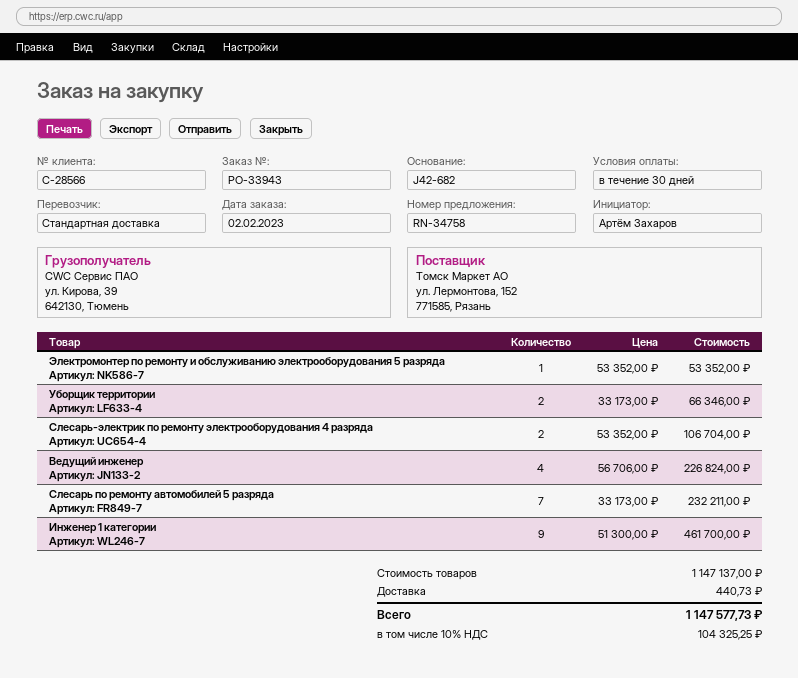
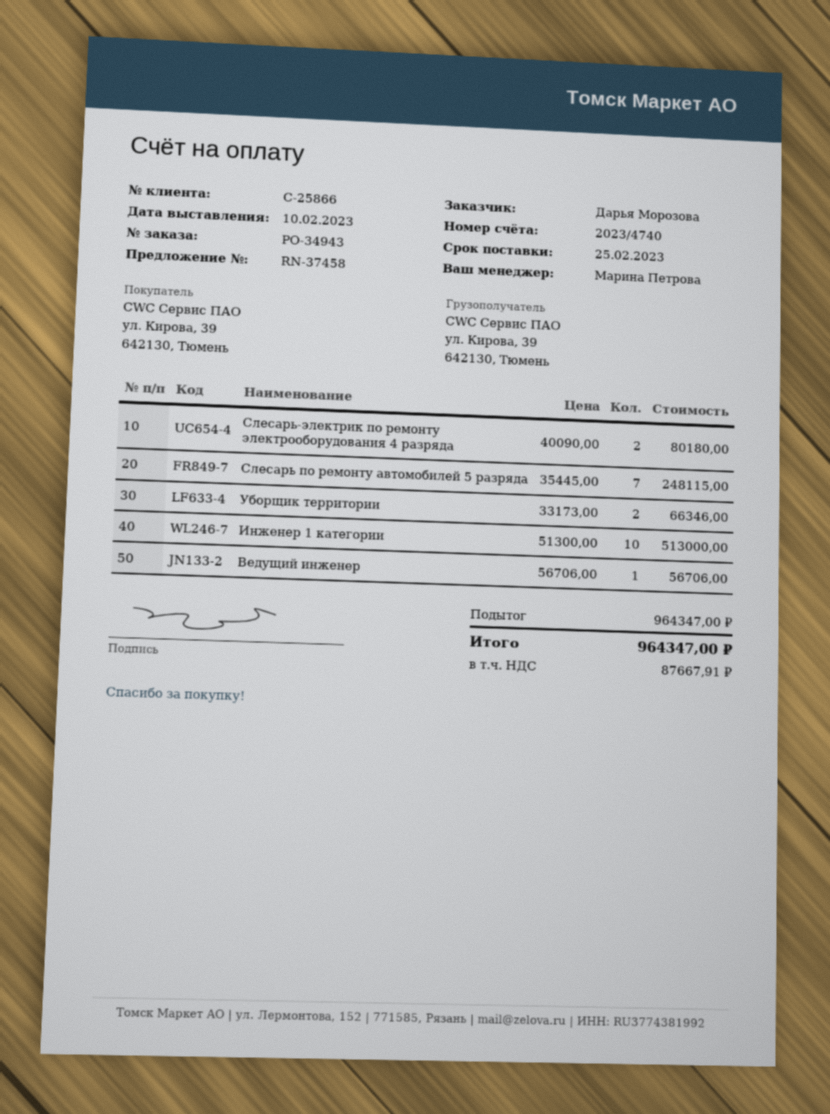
quote number: RN-34758 -> RN-37458
order number: PO-33943 -> PO-34943
customer number: C-28566 -> C-25866
ordered by: Артём Захаров -> Дарья Морозова
Электромонтер по ремонту и обслуживанию электрооборудования 5 разряда: 1 x 53352.00 = 53352.00 -> none
Слесарь-электрик по ремонту электрооборудования 4 разряда: 2 x 53352.00 = 106704.00 -> 2 x 40090.00 = 80180.00
Ведущий инженер: 4 x 56706.00 = 226824.00 -> 1 x 56706.00 = 56706.00
Слесарь по ремонту автомобилей 5 разряда: 7 x 33173.00 = 232211.00 -> 7 x 35445.00 = 248115.00
Инженер 1 категории: 9 x 51300.00 = 461700.00 -> 10 x 51300.00 = 513000.00
subtotal: 1147137.00 -> 964347.00
shipping: 440.73 -> none
tax: 104325.25 -> 87667.91
total: 1147577.73 -> 964347.00

